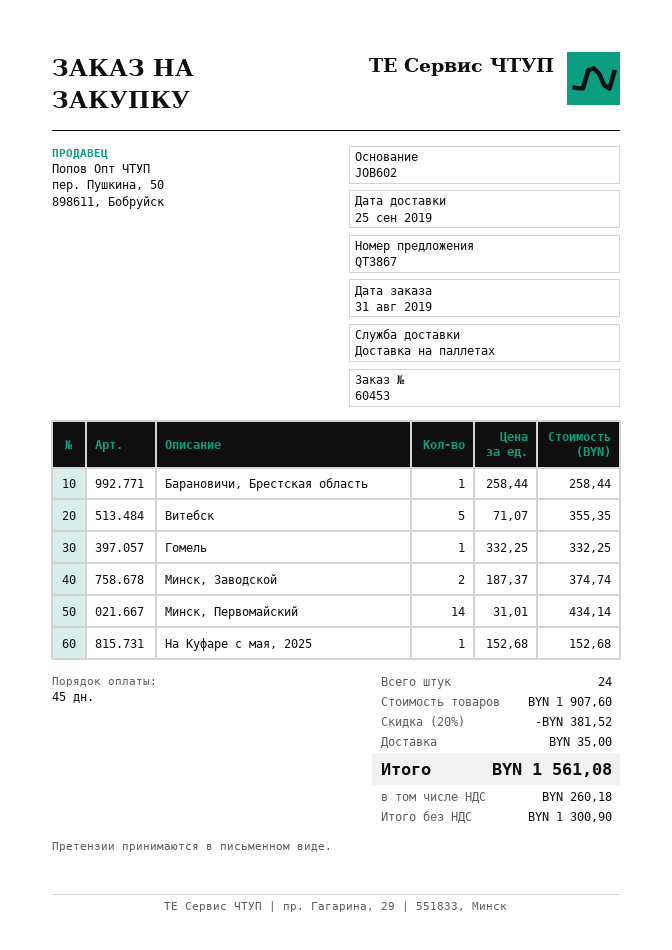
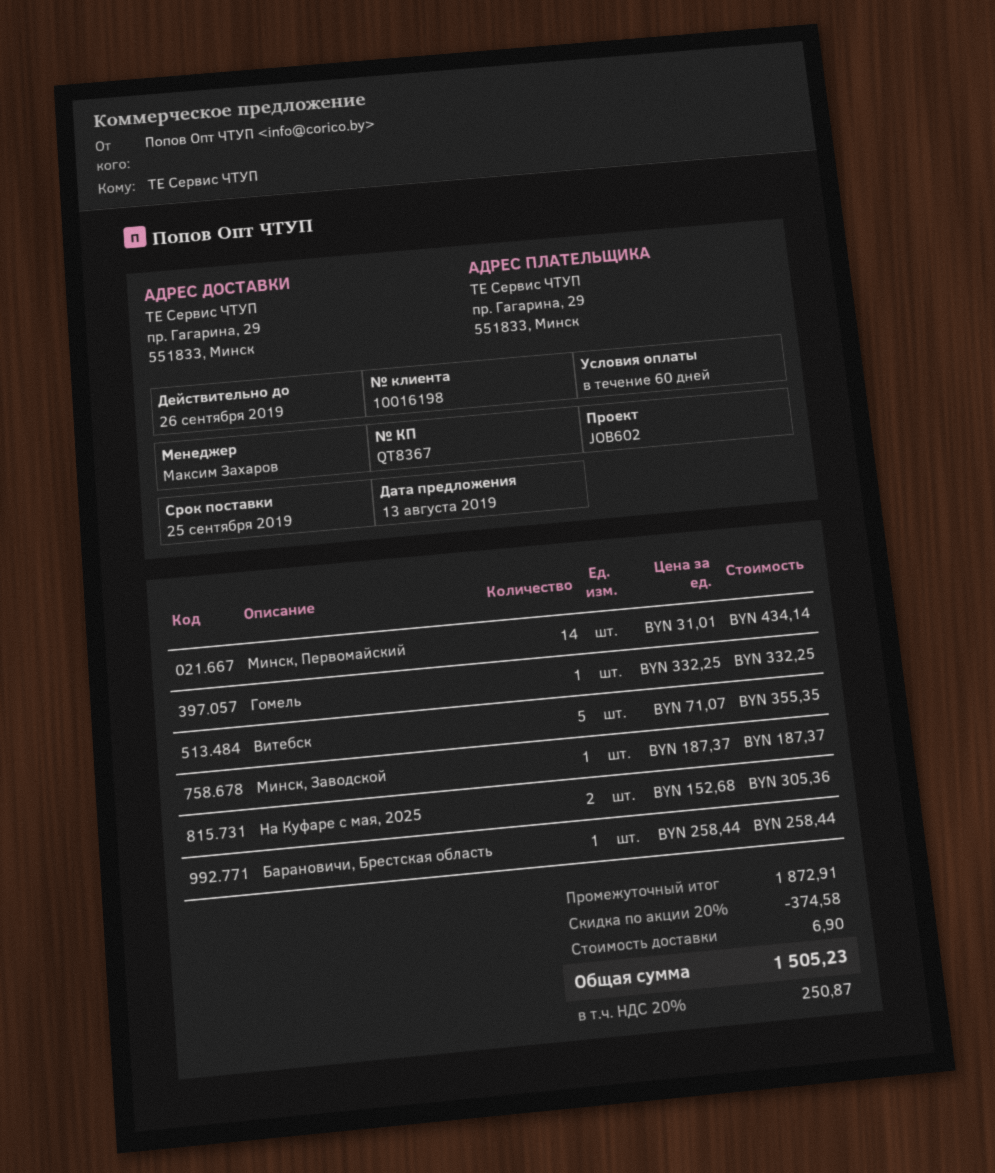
quote number: QT3867 -> QT8367
payment terms: 45 days -> 60 days
Минск, Заводской: 2 x 187.37 = 374.74 -> 1 x 187.37 = 187.37
На Куфаре с мая, 2025: 1 x 152.68 = 152.68 -> 2 x 152.68 = 305.36
subtotal: 1907.60 -> 1872.91
discount: 20% = 381.52 -> 20% = 374.58
shipping: 35.00 -> 6.90
tax: 260.18 -> 250.87
total: 1561.08 -> 1505.23

